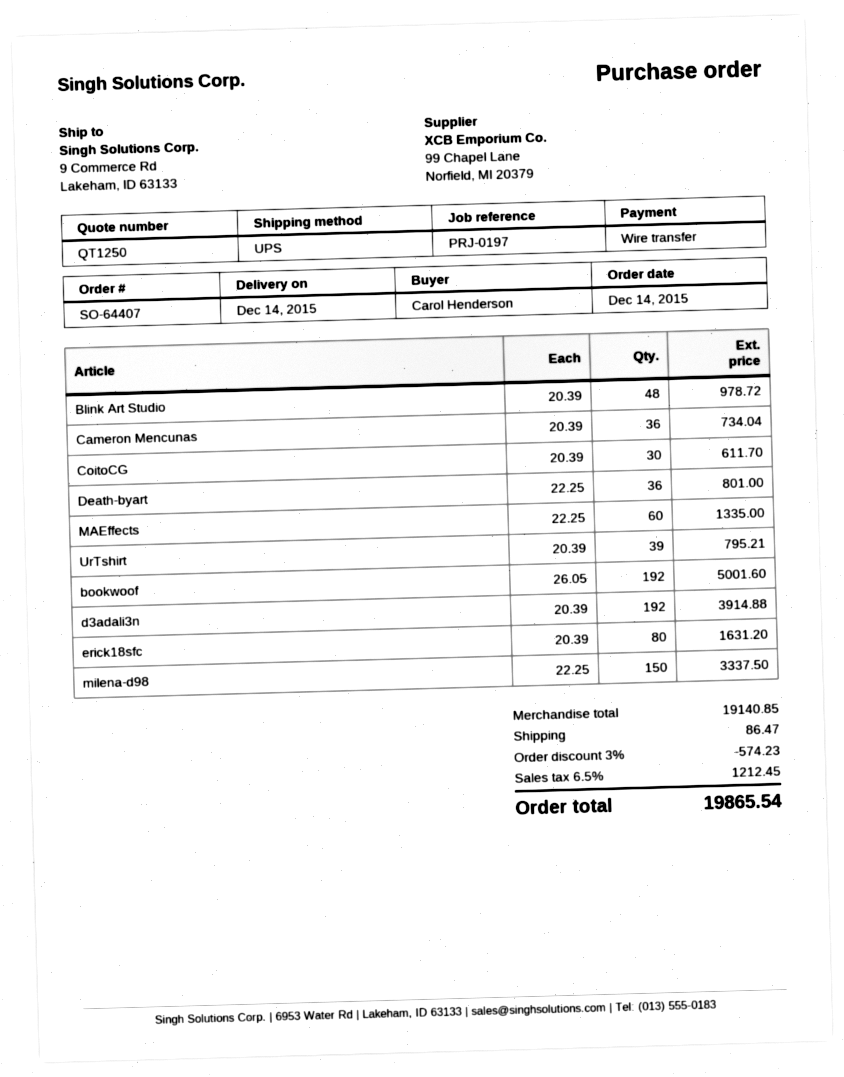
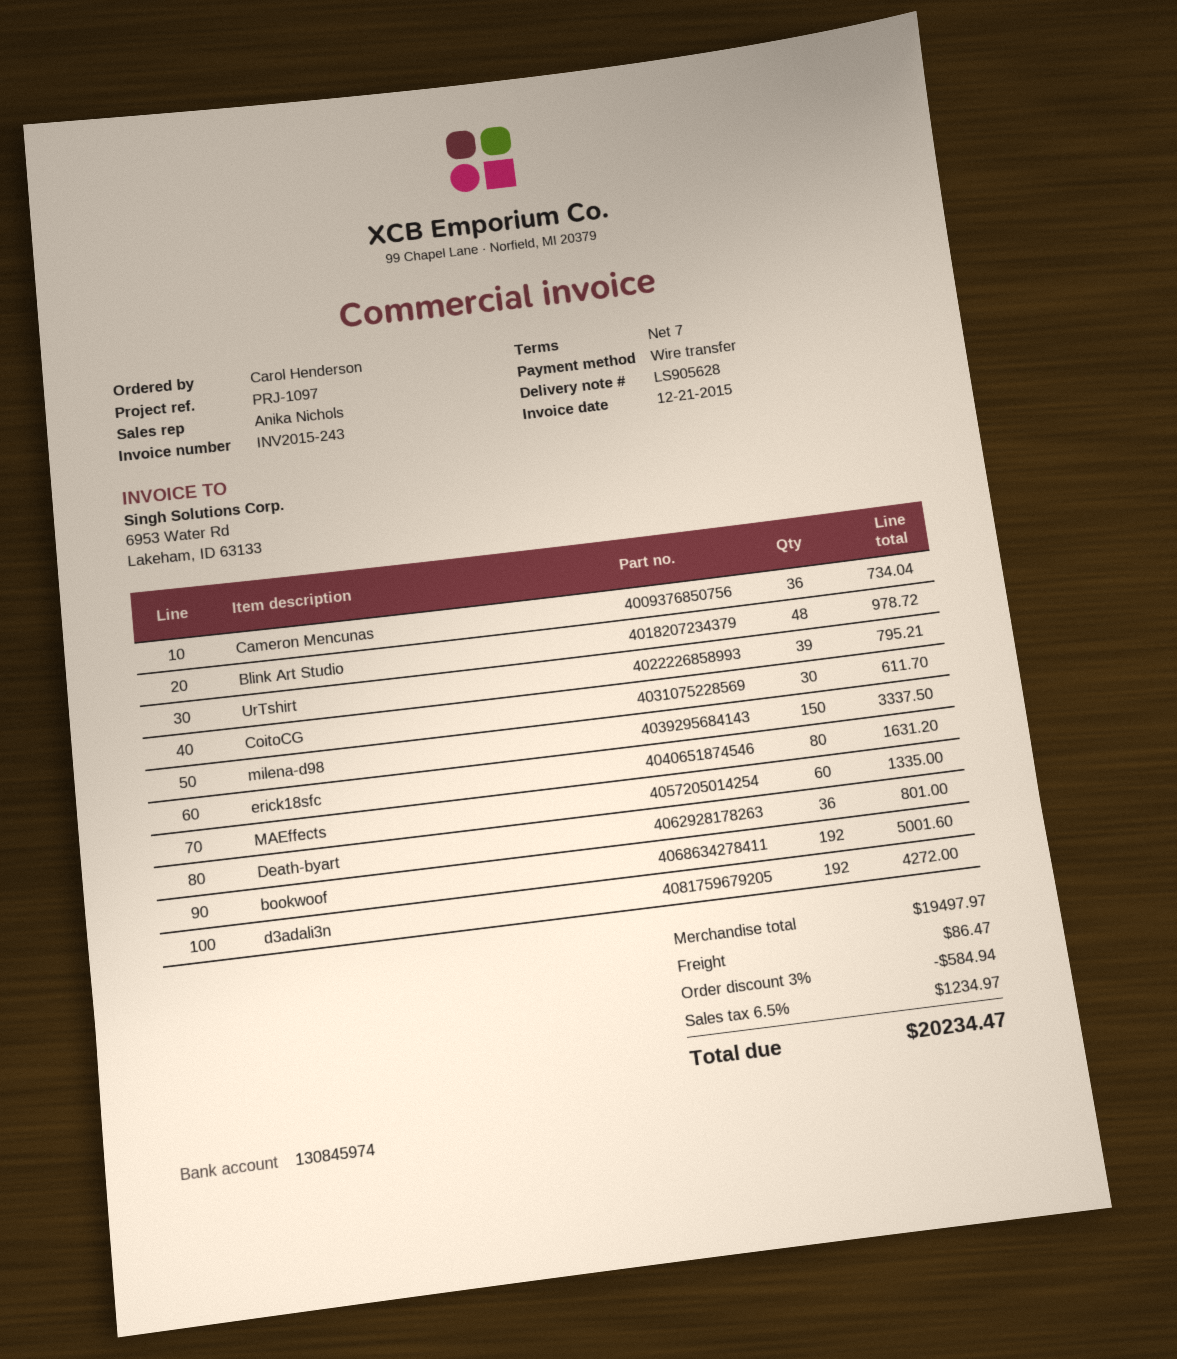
reference: PRJ-0197 -> PRJ-1097
d3adali3n: 192 for 3914.88 -> 192 for 4272.00
subtotal: 19140.85 -> 19497.97
discount: 3% = 574.23 -> 3% = 584.94
tax: 6.5% = 1212.45 -> 6.5% = 1234.97
total: 19865.54 -> 20234.47

